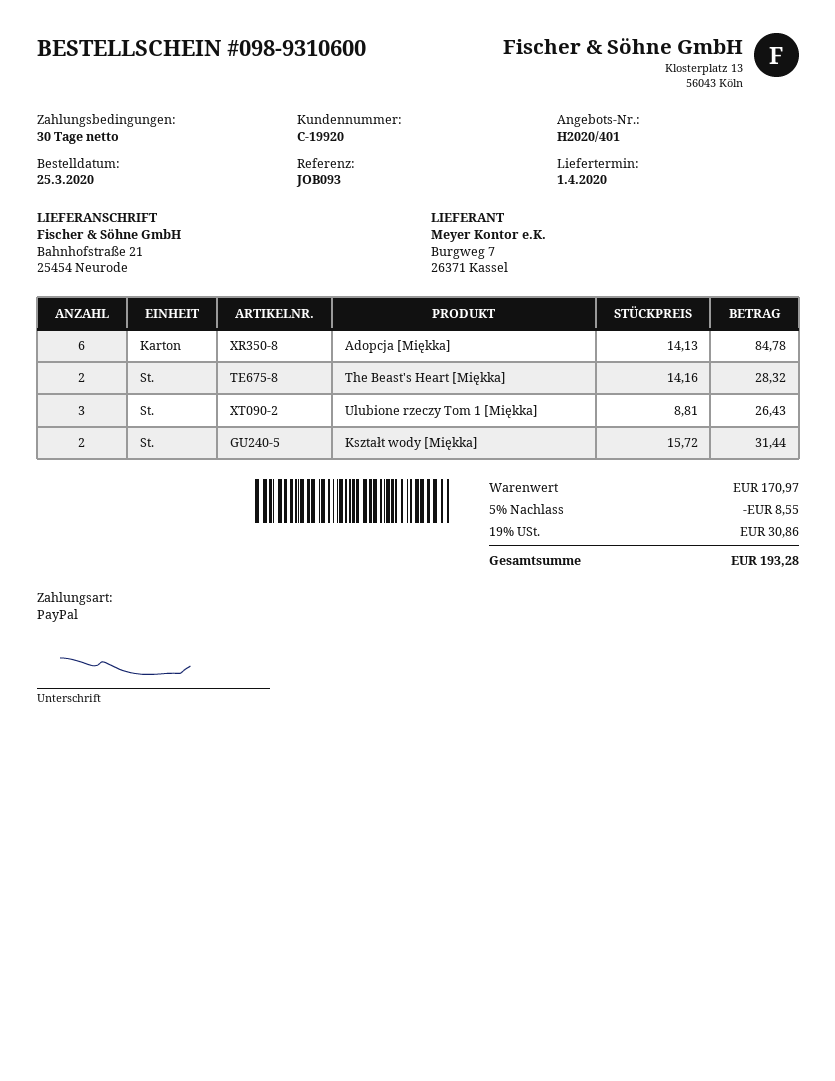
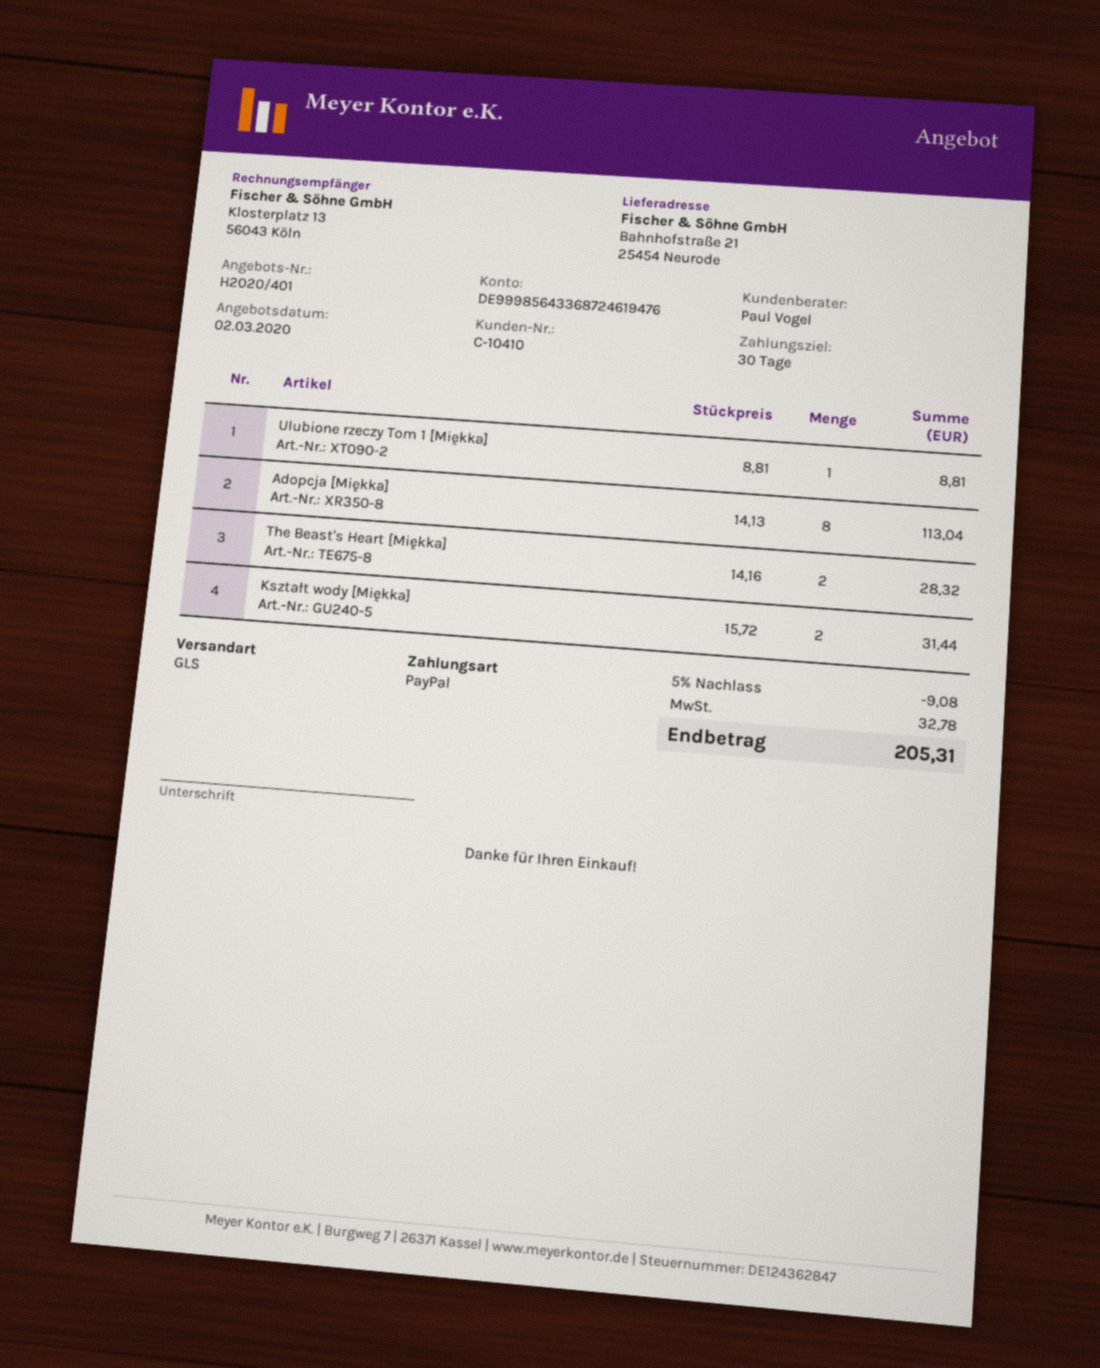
customer number: C-19920 -> C-10410
Adopcja [Miękka]: 6 x 14.13 = 84.78 -> 8 x 14.13 = 113.04
Ulubione rzeczy Tom 1 [Miękka]: 3 x 8.81 = 26.43 -> 1 x 8.81 = 8.81
discount: 5% = 8.55 -> 5% = 9.08
tax: 30.86 -> 32.78
total: 193.28 -> 205.31

